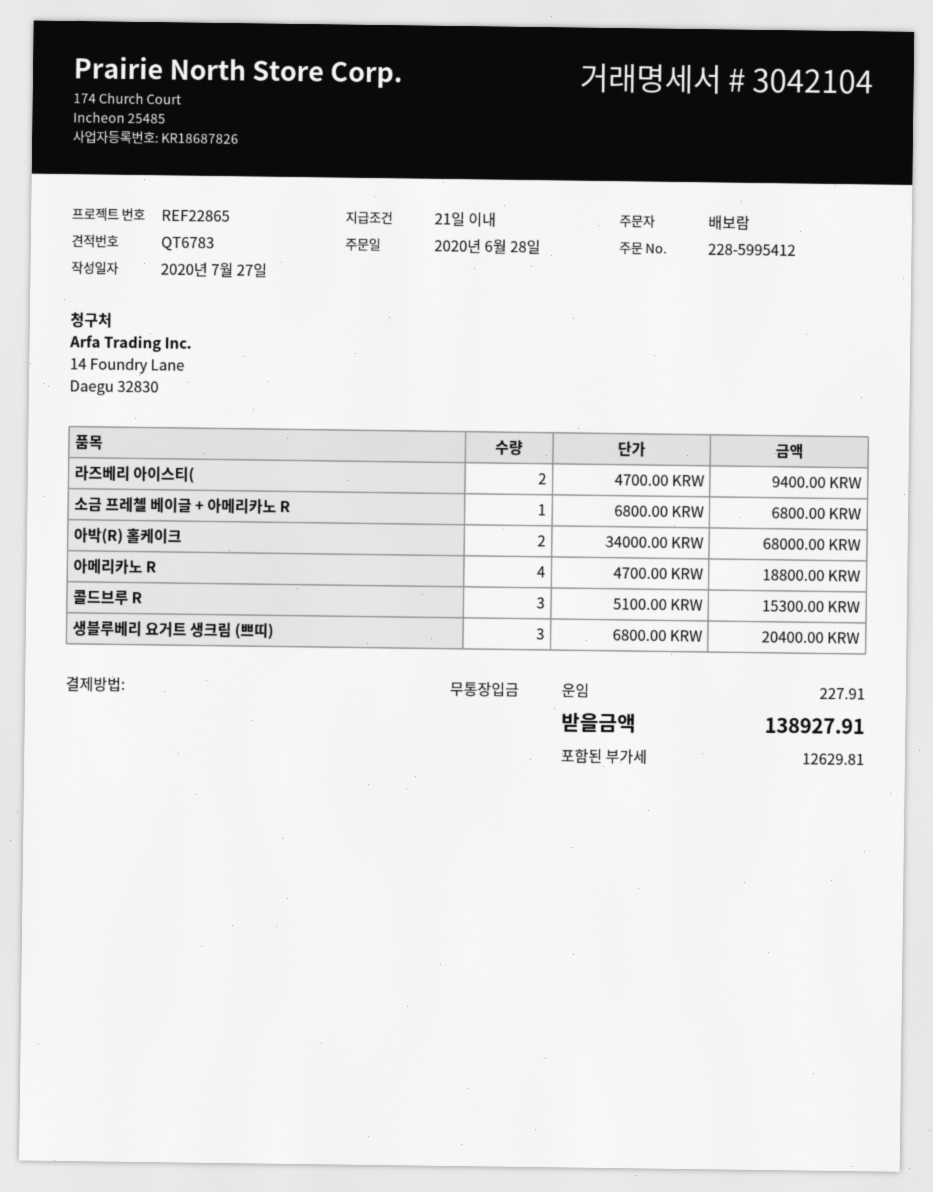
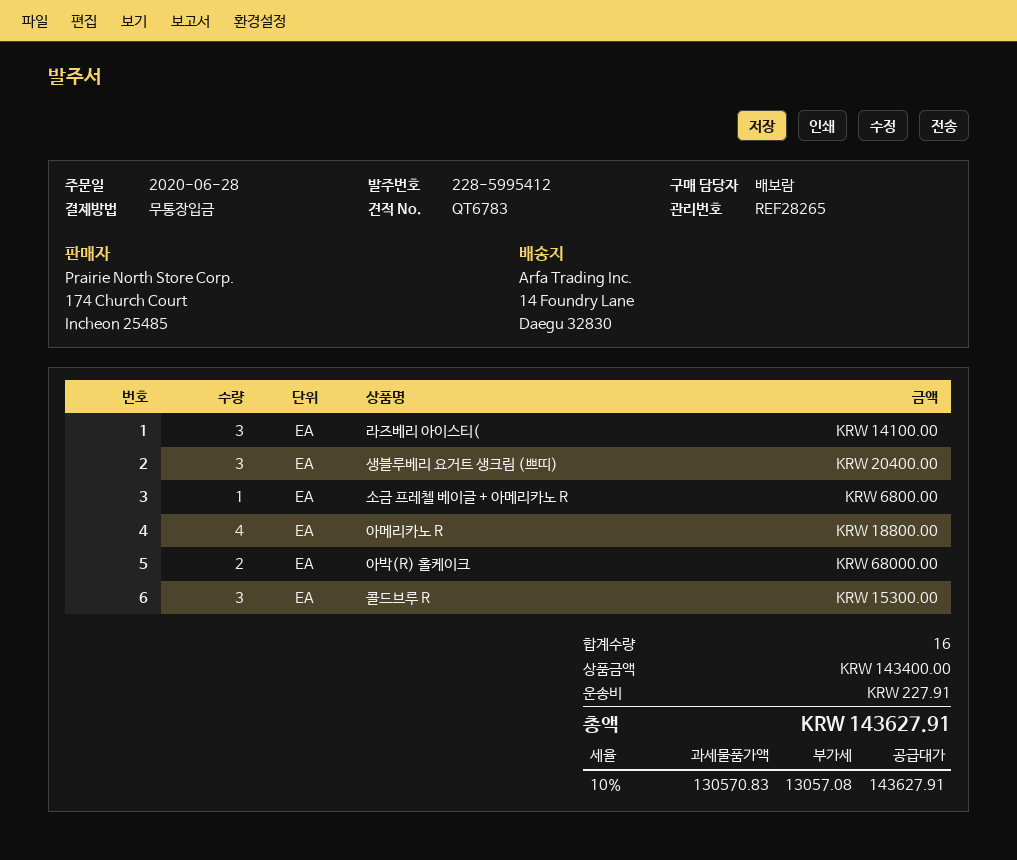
reference: REF22865 -> REF28265
라즈베리 아이스티(: 2 for 9400.00 -> 3 for 14100.00
tax: 12629.81 -> 13057.08
total: 138927.91 -> 143627.91

